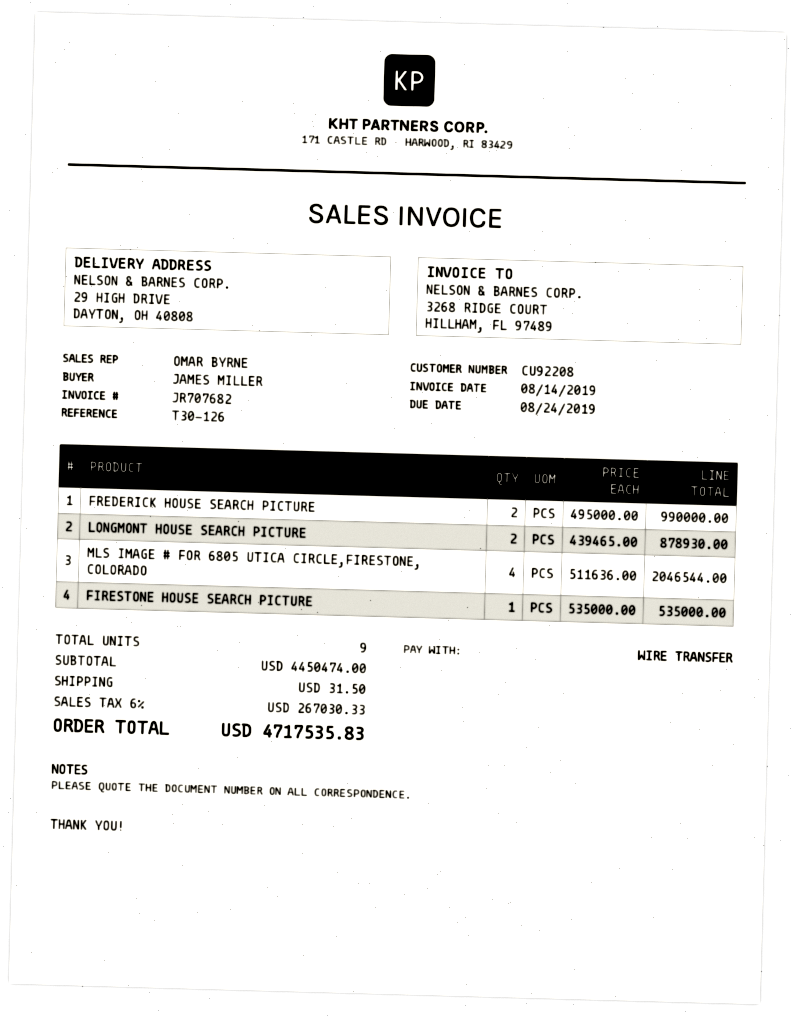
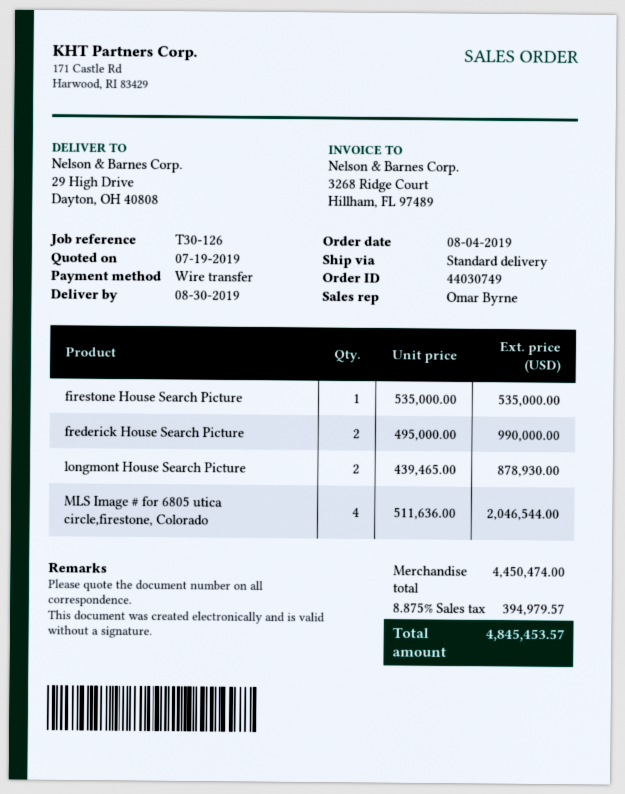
shipping: 31.50 -> none
tax: 6% = 267030.33 -> 8.875% = 394979.57
total: 4717535.83 -> 4845453.57

